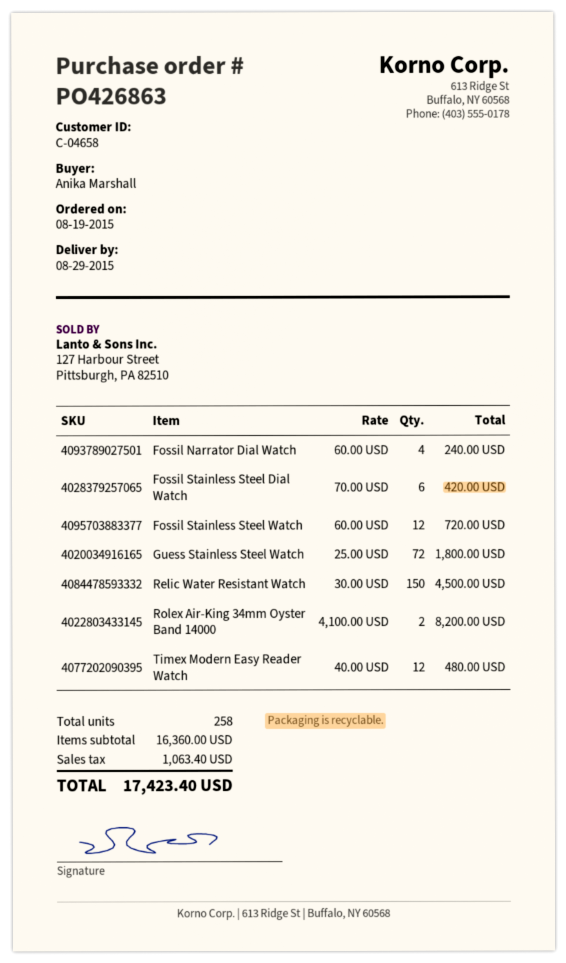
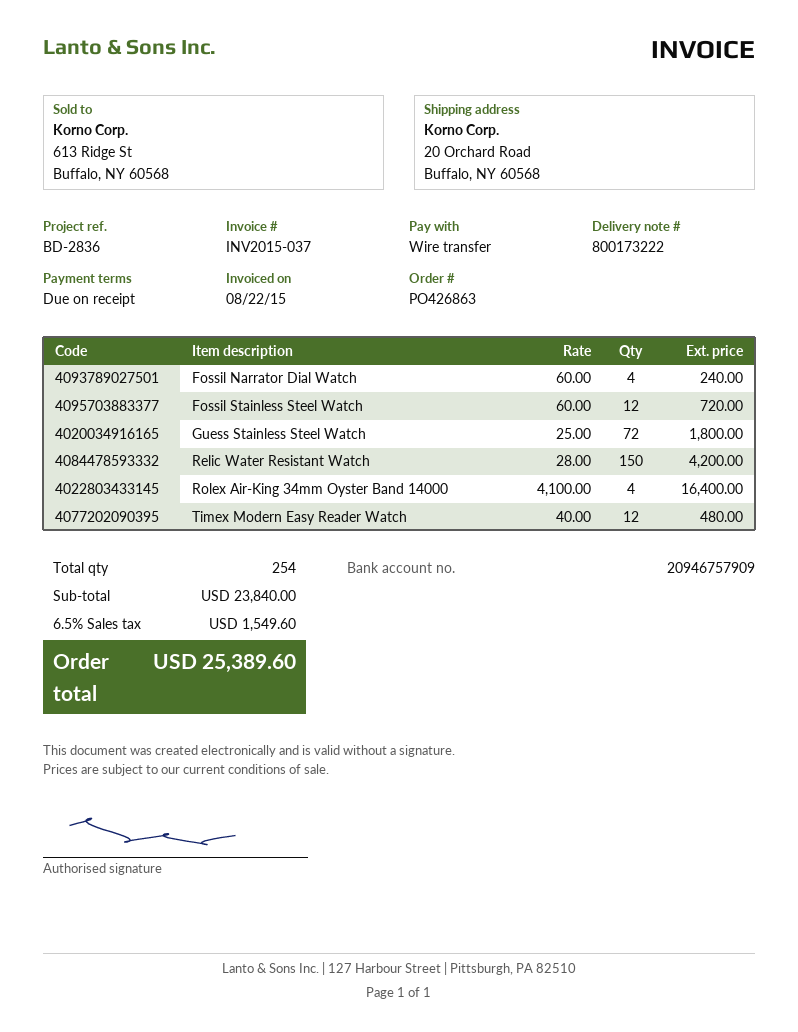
Fossil Stainless Steel Dial Watch: 6 x 70.00 = 420.00 -> none
Relic Water Resistant Watch: 150 x 30.00 = 4500.00 -> 150 x 28.00 = 4200.00
Rolex Air-King 34mm Oyster Band 14000: 2 x 4100.00 = 8200.00 -> 4 x 4100.00 = 16400.00
total quantity: 258 -> 254
subtotal: 16360.00 -> 23840.00
tax: 1063.40 -> 1549.60
total: 17423.40 -> 25389.60

